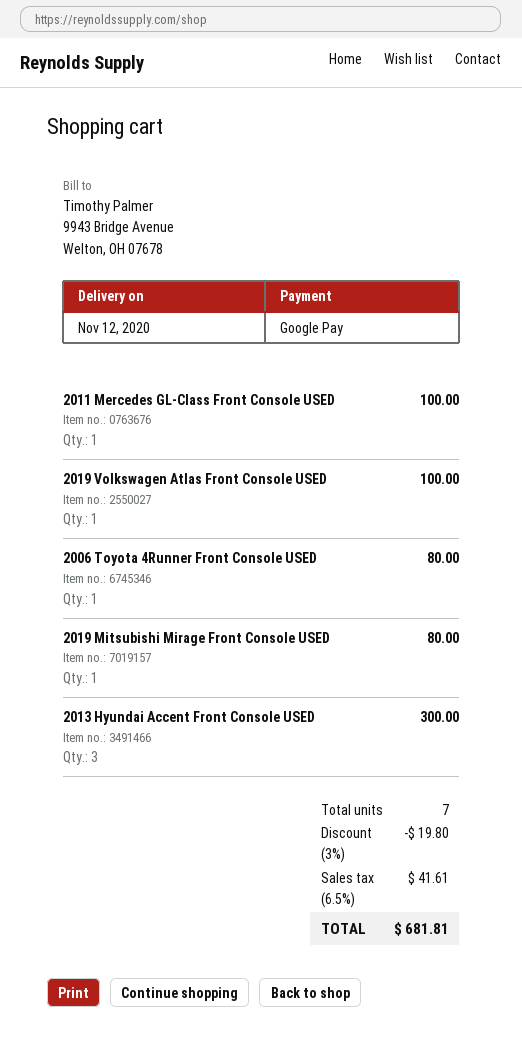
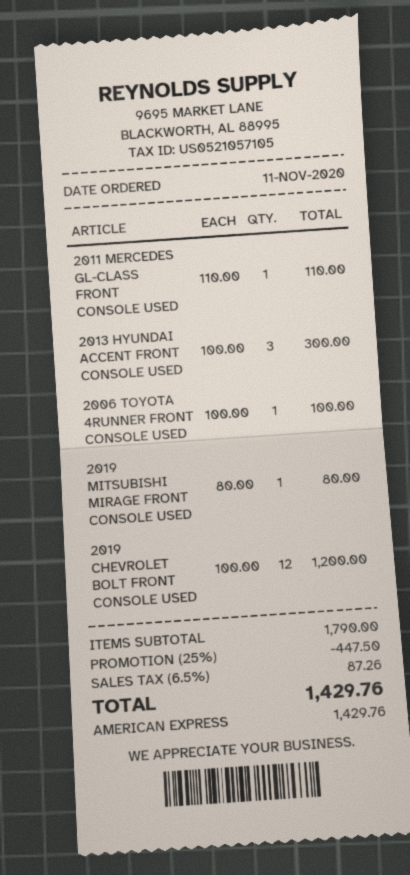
payment method: Google Pay -> American Express
2011 Mercedes GL-Class Front Console USED: 1 for 100.00 -> 1 for 110.00
2019 Volkswagen Atlas Front Console USED: 1 for 100.00 -> none
2006 Toyota 4Runner Front Console USED: 1 for 80.00 -> 1 for 100.00
2019 CHEVROLET BOLT FRONT CONSOLE USED: none -> 12 for 1200.00
discount: 3% = 19.80 -> 25% = 447.50
tax: 6.5% = 41.61 -> 6.5% = 87.26
total: 681.81 -> 1429.76

